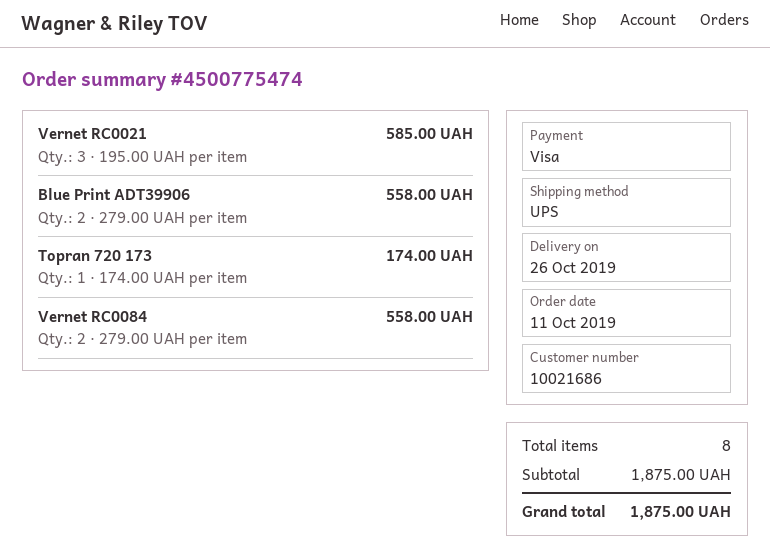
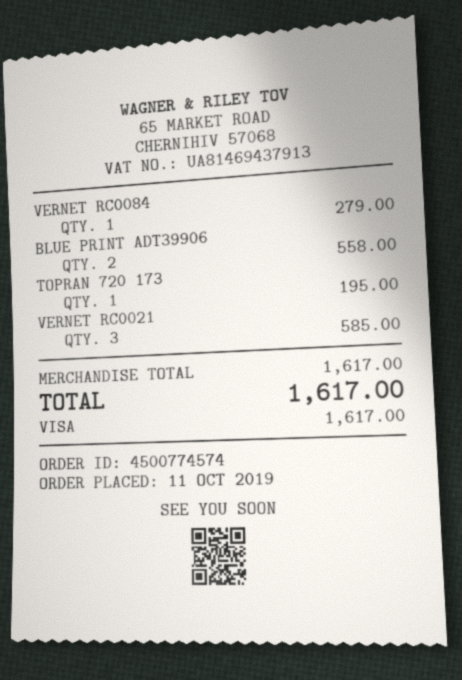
order number: 4500775474 -> 4500774574
Topran 720 173: 1 for 174.00 -> 1 for 195.00
Vernet RC0084: 2 for 558.00 -> 1 for 279.00
subtotal: 1875.00 -> 1617.00
total: 1875.00 -> 1617.00

